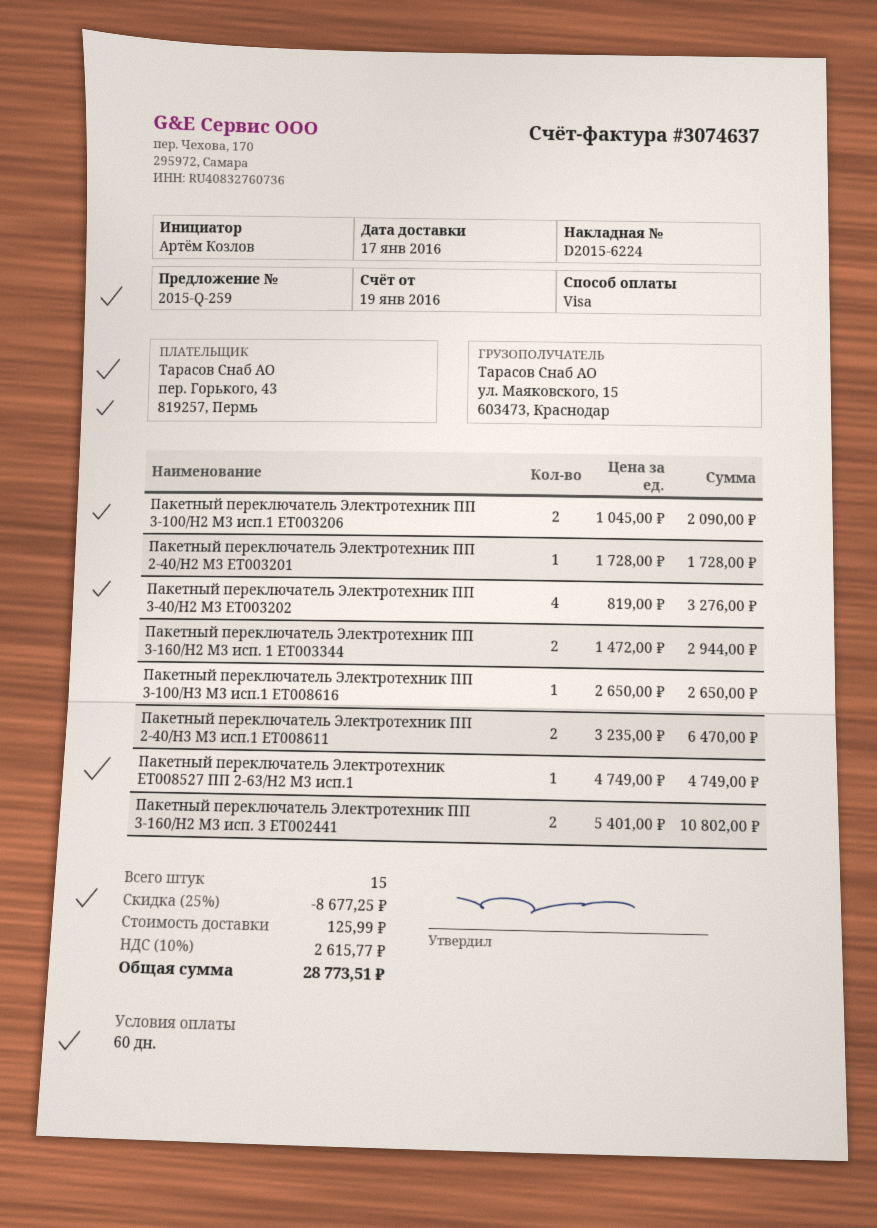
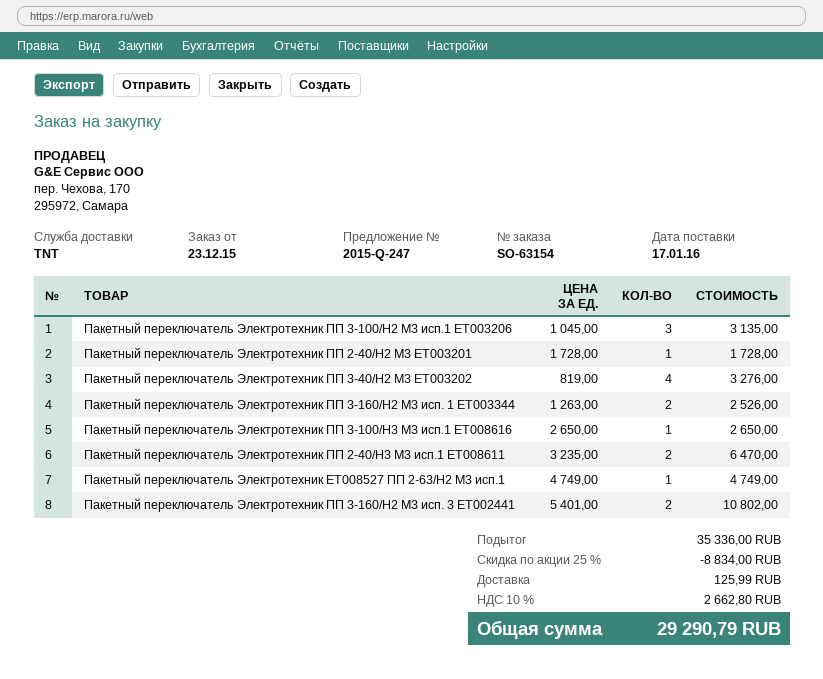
quote number: 2015-Q-259 -> 2015-Q-247
Пакетный переключатель Электротехник ПП 3-100/Н2 М3 исп.1 ET003206: 2 x 1045.00 = 2090.00 -> 3 x 1045.00 = 3135.00
Пакетный переключатель Электротехник ПП 3-160/Н2 М3 исп. 1 ET003344: 2 x 1472.00 = 2944.00 -> 2 x 1263.00 = 2526.00
discount: 25% = 8677.25 -> 25% = 8834.00
tax: 10% = 2615.77 -> 10% = 2662.80
total: 28773.51 -> 29290.79

